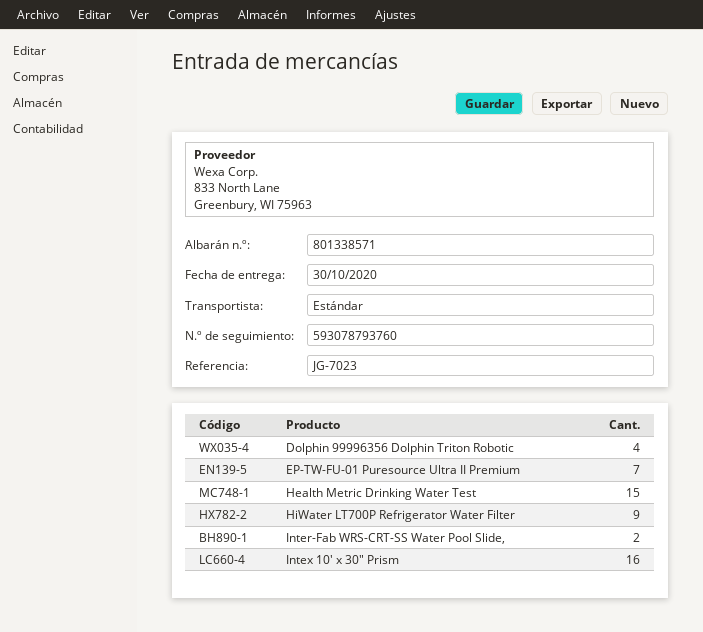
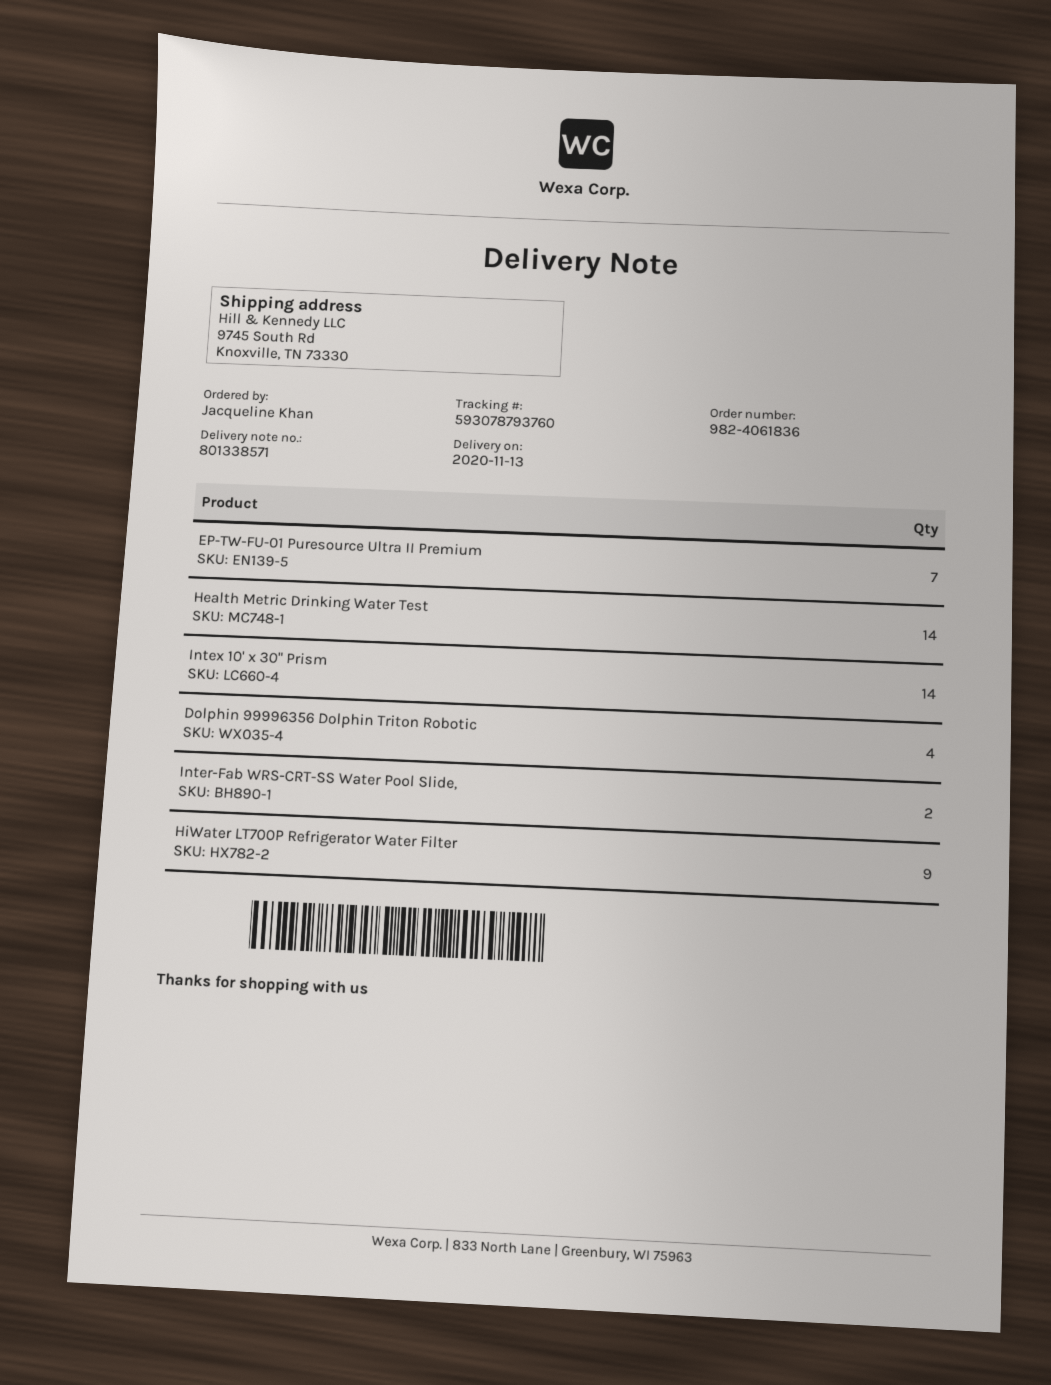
delivery date: 2020-10-30 -> 2020-11-13
Health Metric Drinking Water Test: 15 -> 14
Intex 10' x 30" Prism: 16 -> 14

